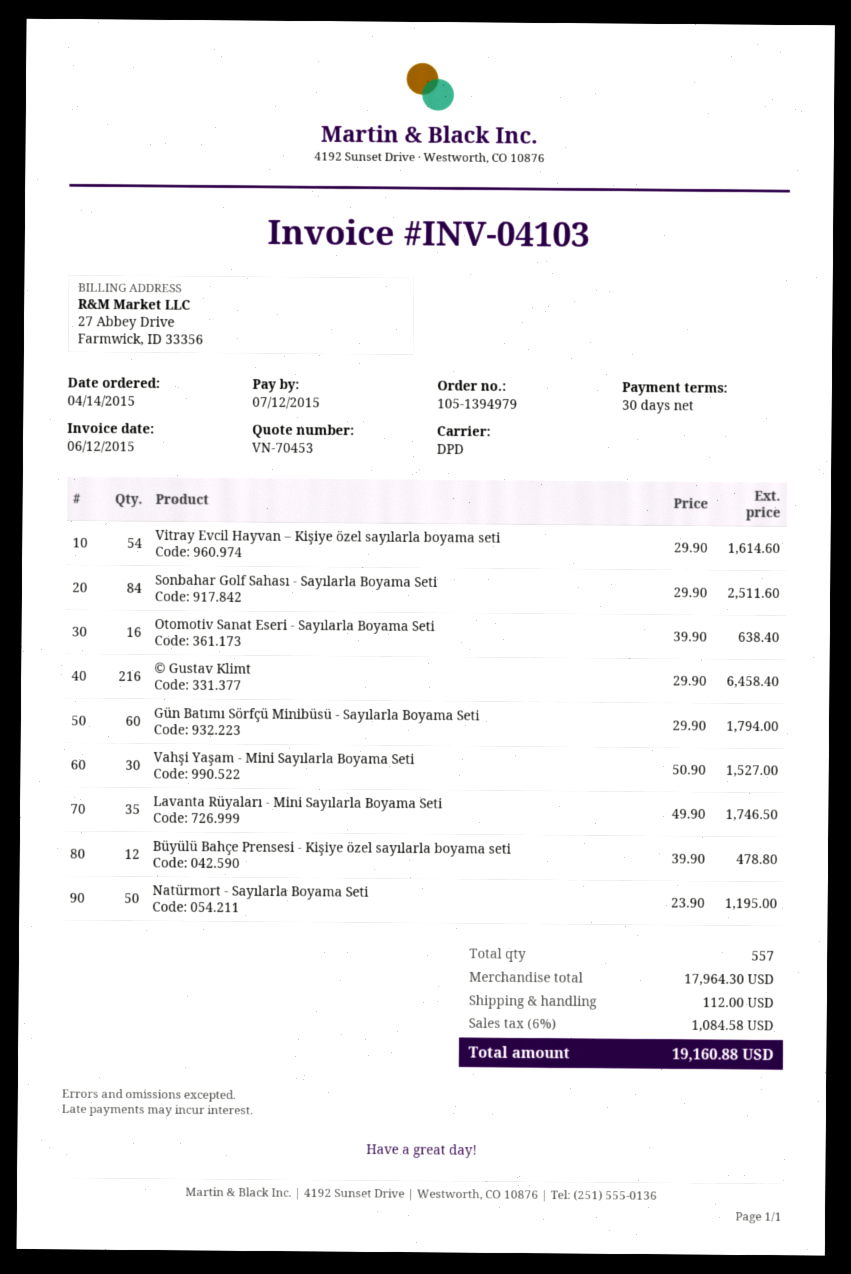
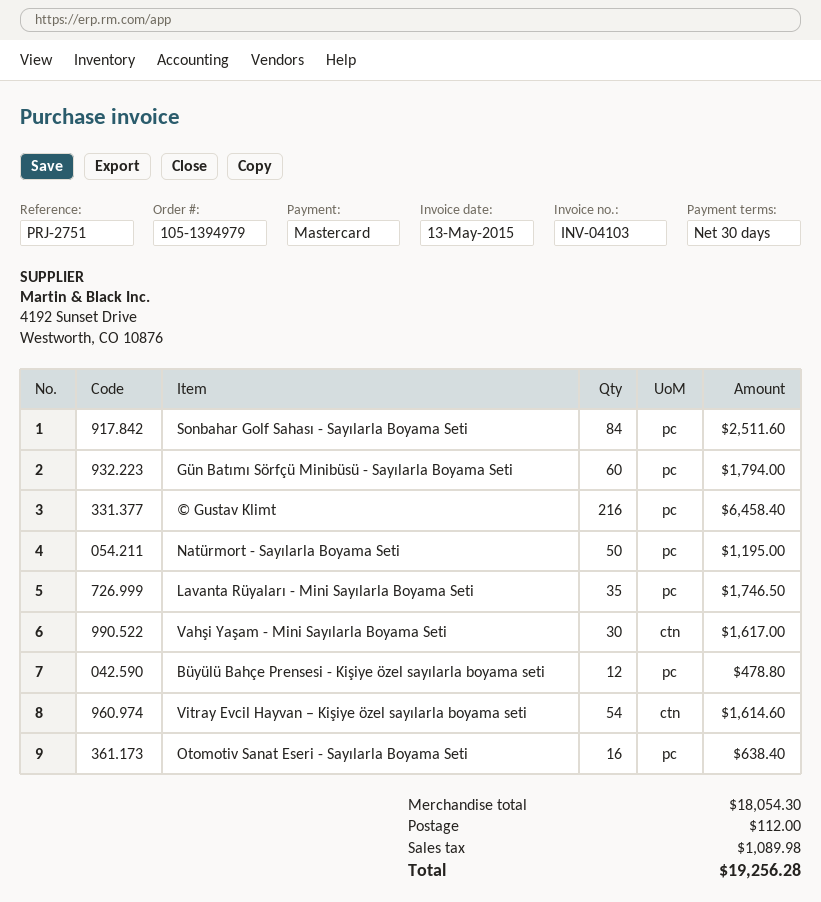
invoice date: 2015-06-12 -> 2015-05-13
Vahşi Yaşam - Mini Sayılarla Boyama Seti: 30 for 1527.00 -> 30 for 1617.00
subtotal: 17964.30 -> 18054.30
tax: 1084.58 -> 1089.98
total: 19160.88 -> 19256.28

